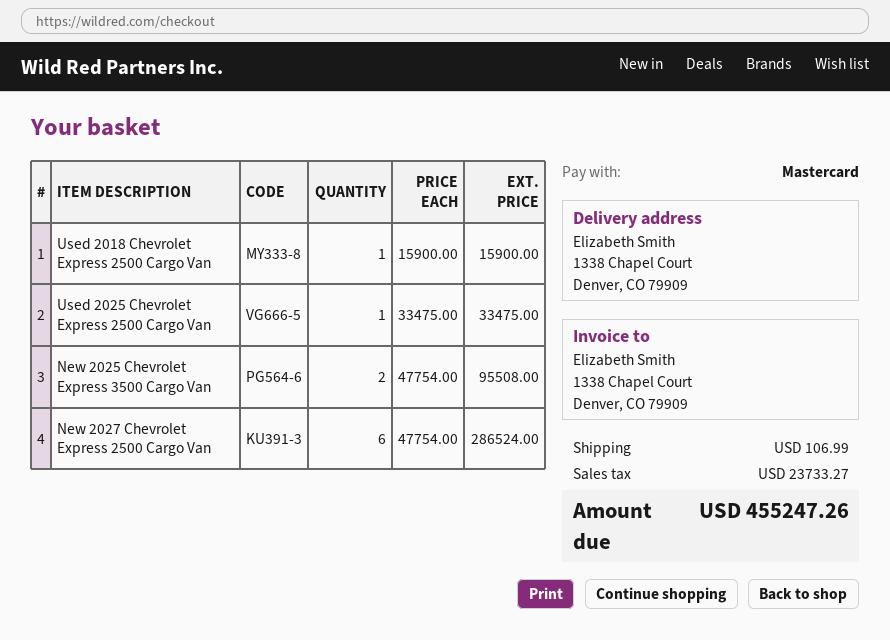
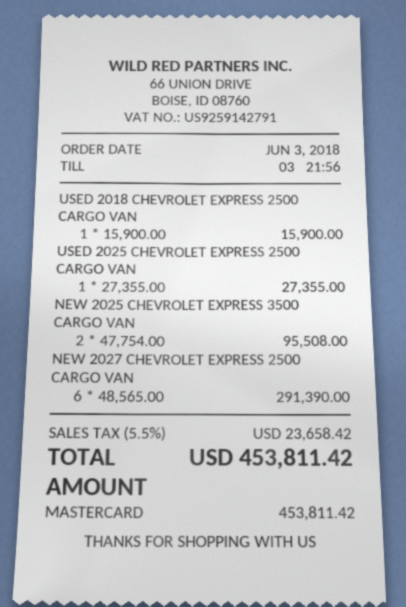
Used 2025 Chevrolet Express 2500 Cargo Van: 1 x 33475.00 = 33475.00 -> 1 x 27355.00 = 27355.00
New 2027 Chevrolet Express 2500 Cargo Van: 6 x 47754.00 = 286524.00 -> 6 x 48565.00 = 291390.00
shipping: 106.99 -> none
tax: 23733.27 -> 23658.42
total: 455247.26 -> 453811.42

